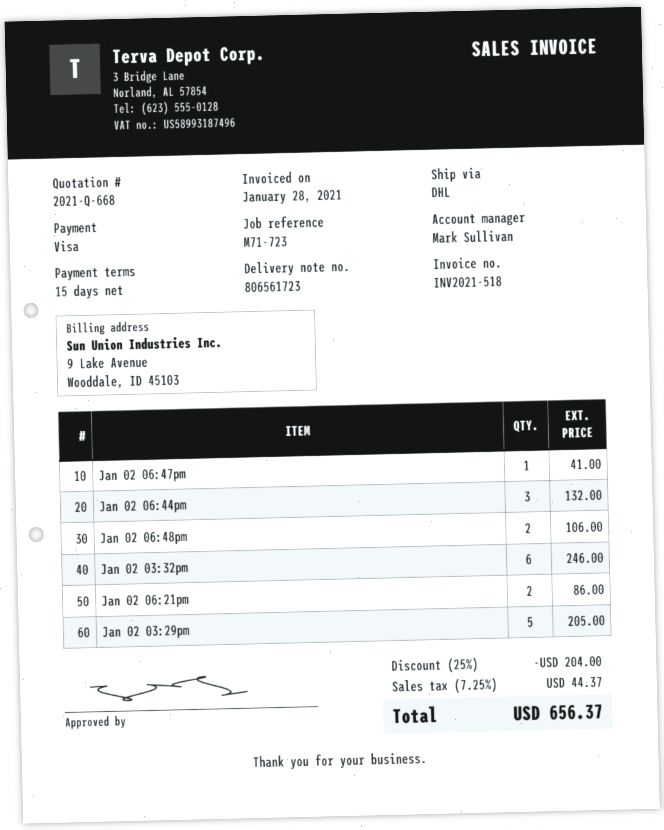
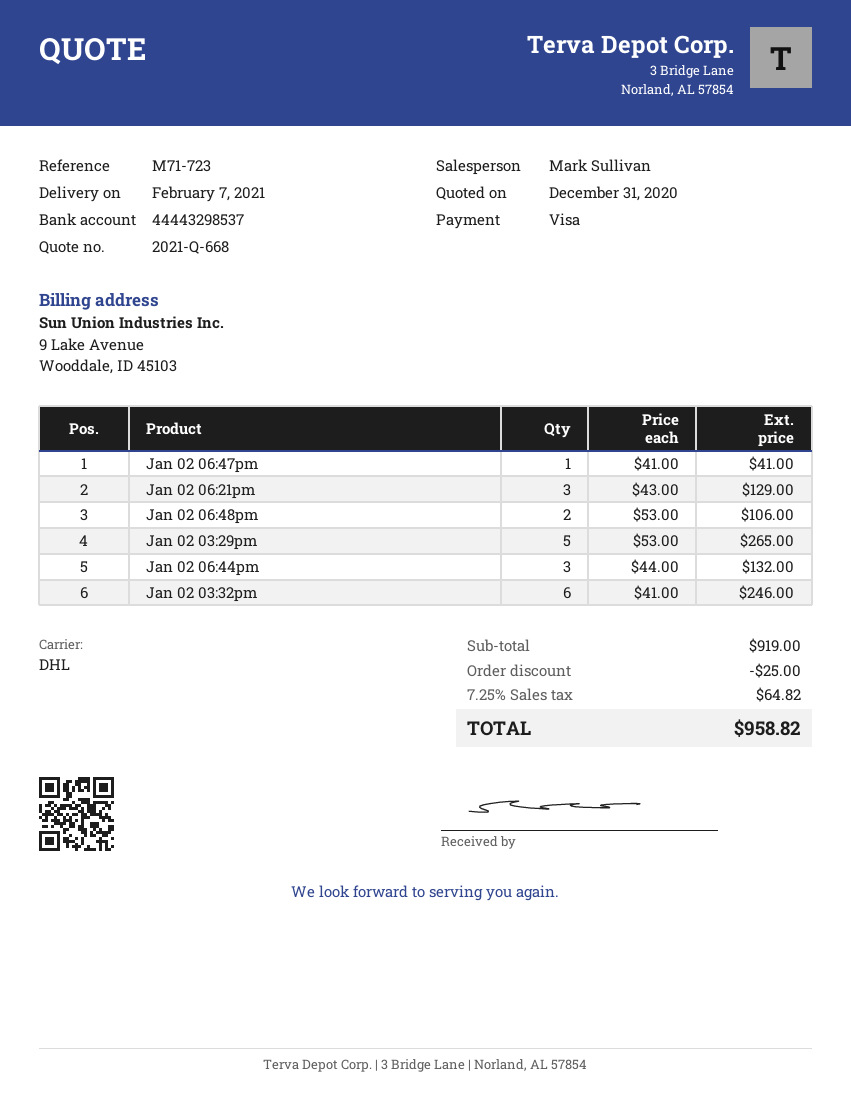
Jan 02 06:21pm: 2 for 86.00 -> 3 for 129.00
Jan 02 03:29pm: 5 for 205.00 -> 5 for 265.00
discount: 204.00 -> 25.00
tax: 7.25% = 44.37 -> 7.25% = 64.82
total: 656.37 -> 958.82

